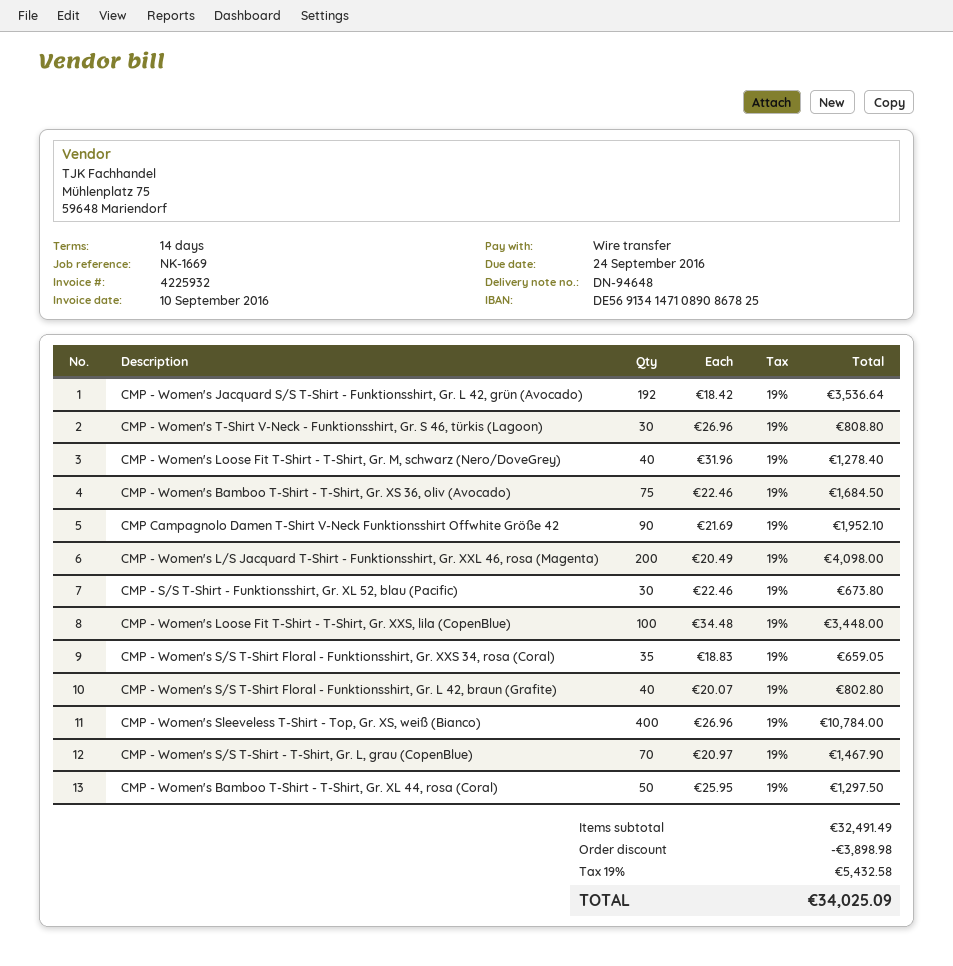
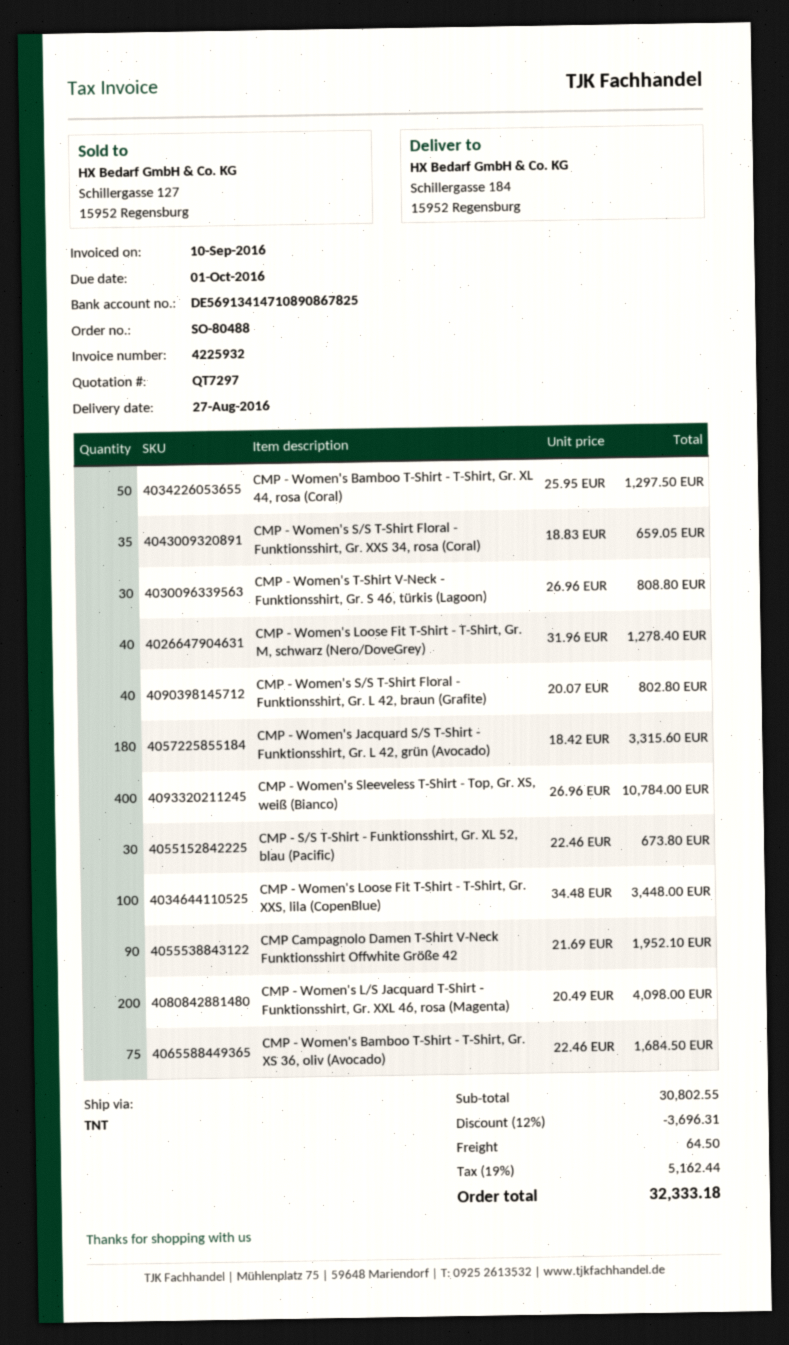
due date: 2016-09-24 -> 2016-10-01
CMP - Women's Jacquard S/S T-Shirt - Funktionsshirt, Gr. L 42, grün (Avocado): 192 x 18.42 = 3536.64 -> 180 x 18.42 = 3315.60
CMP - Women's S/S T-Shirt - T-Shirt, Gr. L, grau (CopenBlue): 70 x 20.97 = 1467.90 -> none
subtotal: 32491.49 -> 30802.55
discount: 3898.98 -> 3696.31
shipping: none -> 64.50
tax: 19% = 5432.58 -> 19% = 5162.44
total: 34025.09 -> 32333.18

